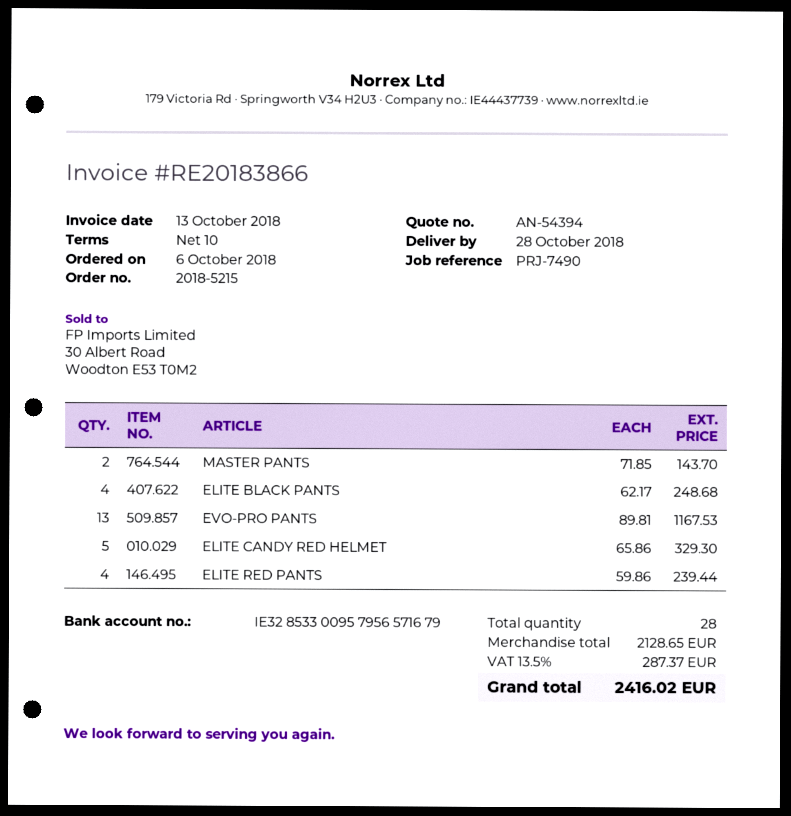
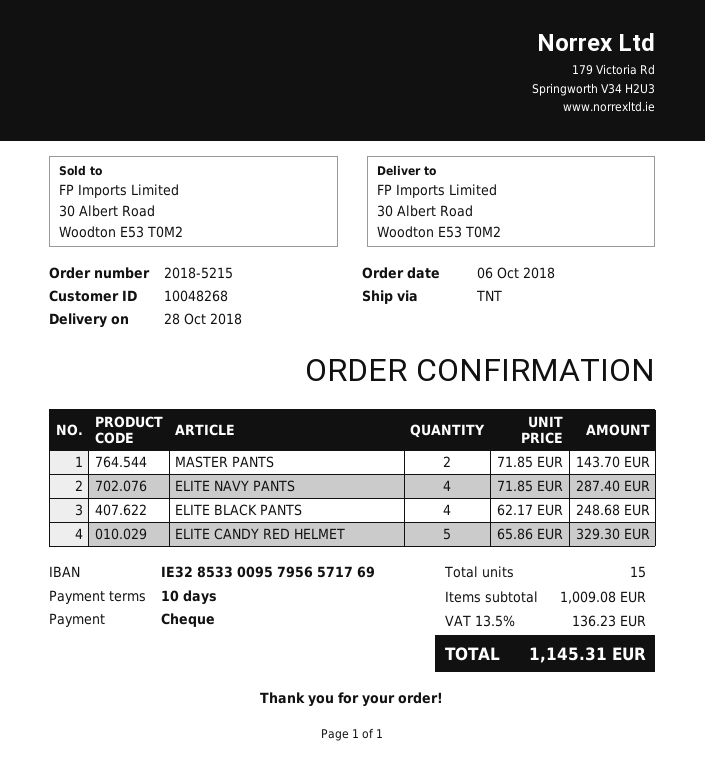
bank account: IE32853300957956571679 -> IE32853300957956571769
EVO-PRO PANTS: 13 x 89.81 = 1167.53 -> none
ELITE RED PANTS: 4 x 59.86 = 239.44 -> none
ELITE NAVY PANTS: none -> 4 x 71.85 = 287.40
total quantity: 28 -> 15
subtotal: 2128.65 -> 1009.08
tax: 13.5% = 287.37 -> 13.5% = 136.23
total: 2416.02 -> 1145.31

